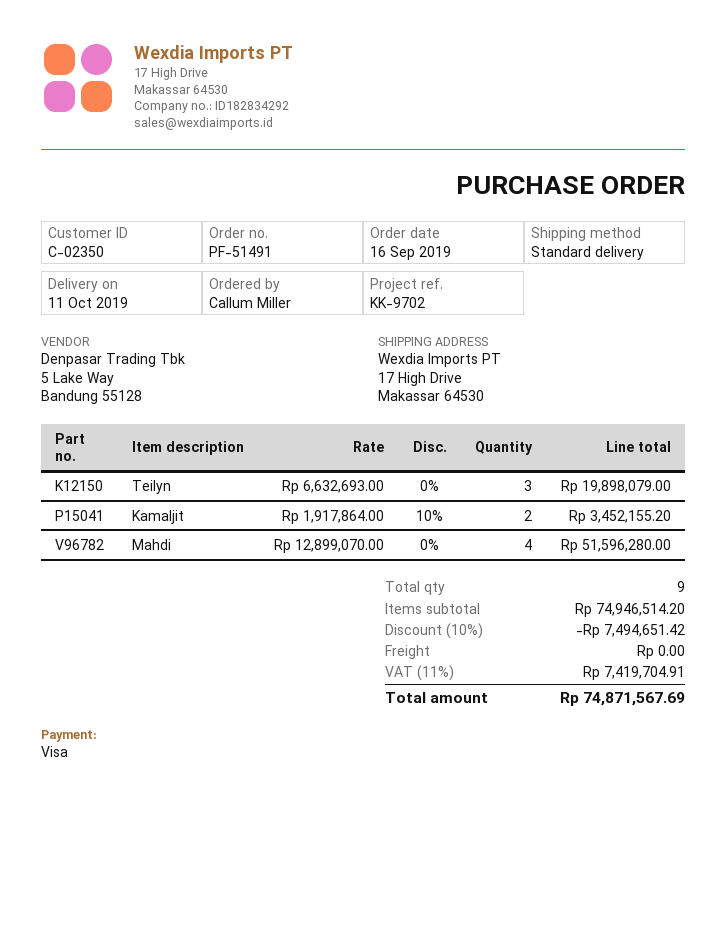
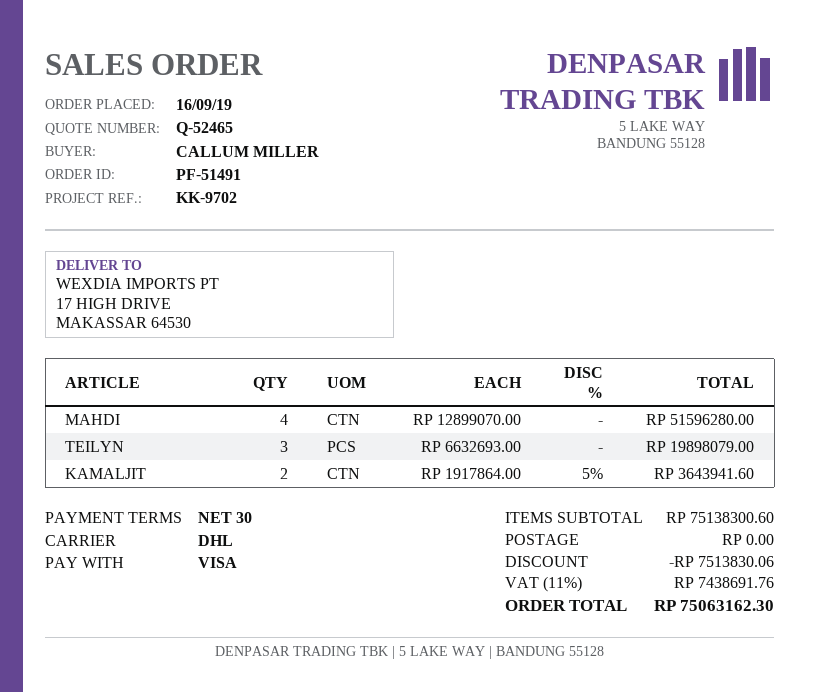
shipping method: standard -> DHL
Kamaljit: 2 x 1917864.00 - 10% = 3452155.20 -> 2 x 1917864.00 - 5% = 3643941.60
subtotal: 74946514.20 -> 75138300.60
discount: 7494651.42 -> 7513830.06
tax: 11% = 7419704.91 -> 11% = 7438691.76
total: 74871567.69 -> 75063162.30

